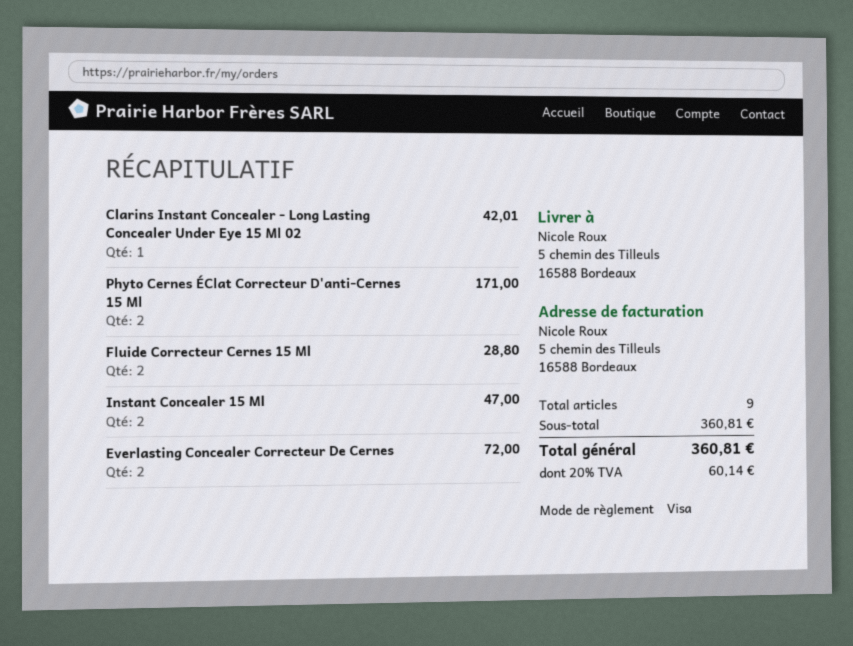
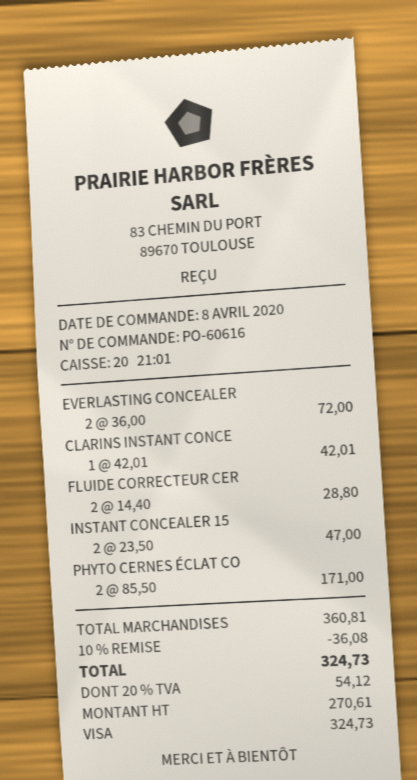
discount: none -> 10% = 36.08
tax: 20% = 60.14 -> 20% = 54.12
total: 360.81 -> 324.73

